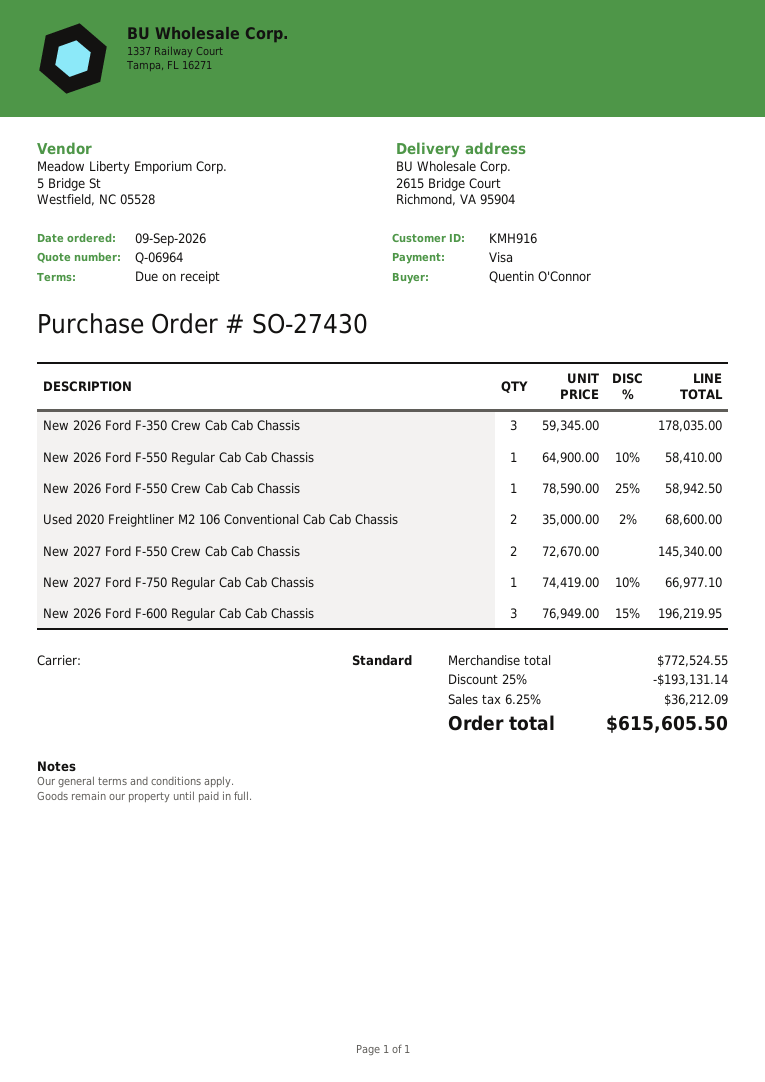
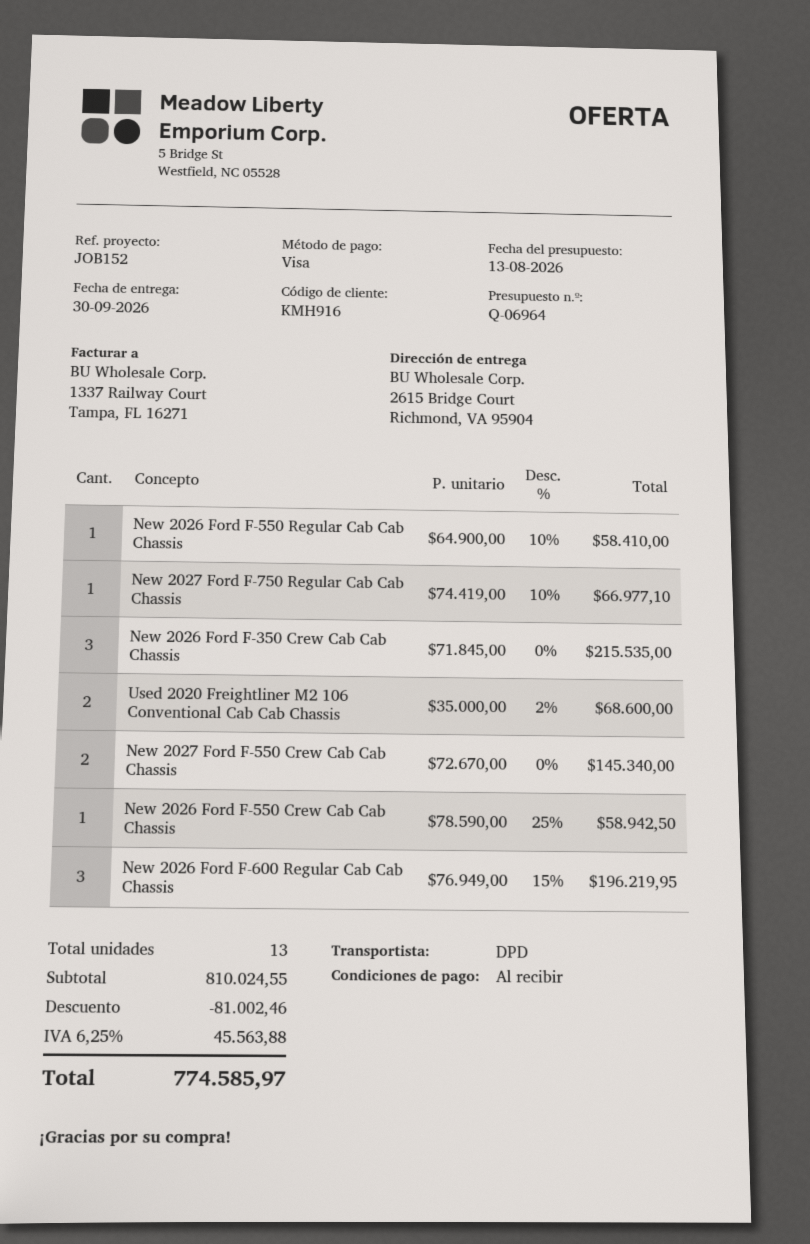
shipping method: standard -> DPD
New 2026 Ford F-350 Crew Cab Cab Chassis: 3 x 59345.00 = 178035.00 -> 3 x 71845.00 = 215535.00
subtotal: 772524.55 -> 810024.55
discount: 193131.14 -> 81002.46
tax: 6.25% = 36212.09 -> 6.25% = 45563.88
total: 615605.50 -> 774585.97

